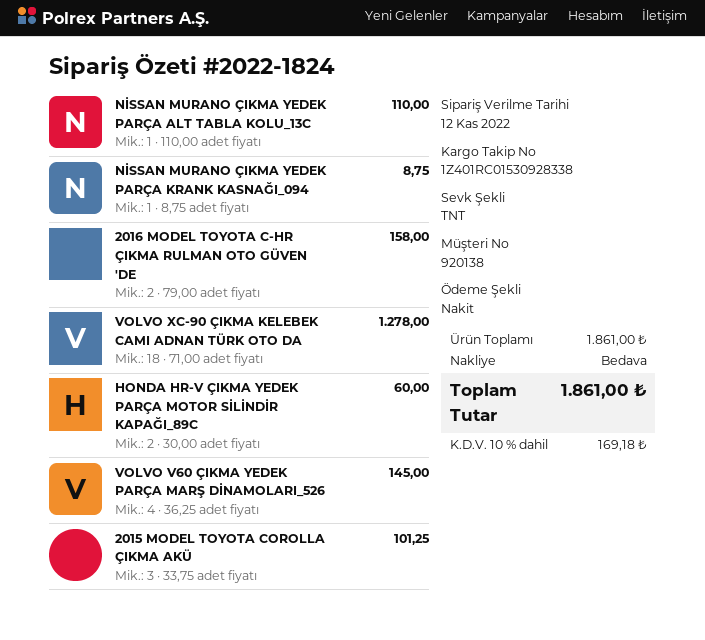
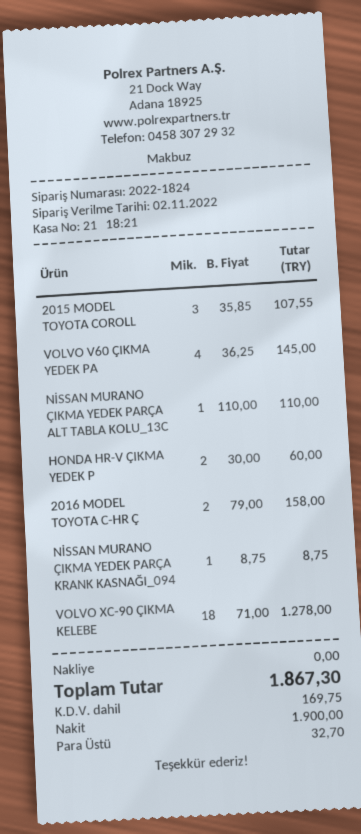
order date: 2022-11-12 -> 2022-11-02
2015 MODEL TOYOTA COROLLA ÇIKMA AKÜ: 3 x 33.75 = 101.25 -> 3 x 35.85 = 107.55
tax: 169.18 -> 169.75
total: 1861.00 -> 1867.30

